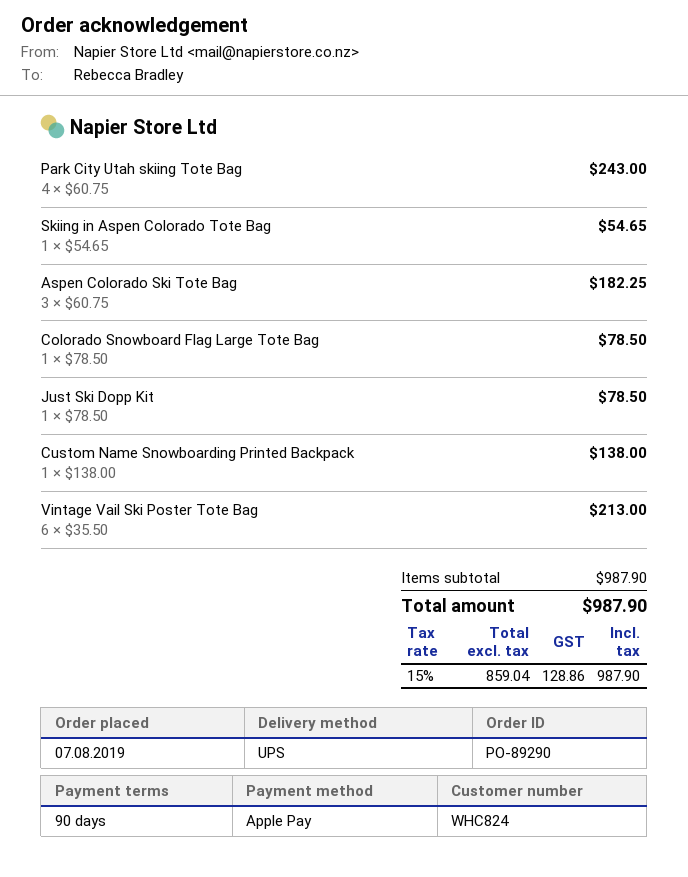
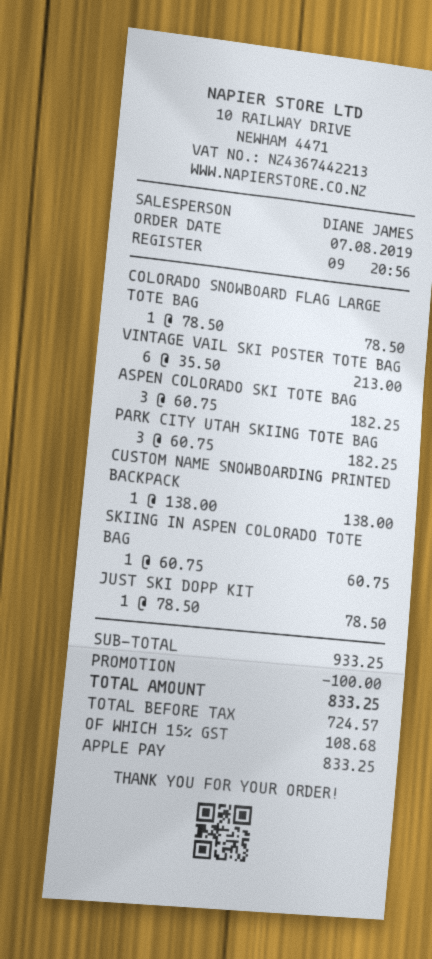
Park City Utah skiing Tote Bag: 4 x 60.75 = 243.00 -> 3 x 60.75 = 182.25
Skiing in Aspen Colorado Tote Bag: 1 x 54.65 = 54.65 -> 1 x 60.75 = 60.75
subtotal: 987.90 -> 933.25
discount: none -> 100.00
net: 859.04 -> 724.57
tax: 15% = 128.86 -> 15% = 108.68
total: 987.90 -> 833.25

